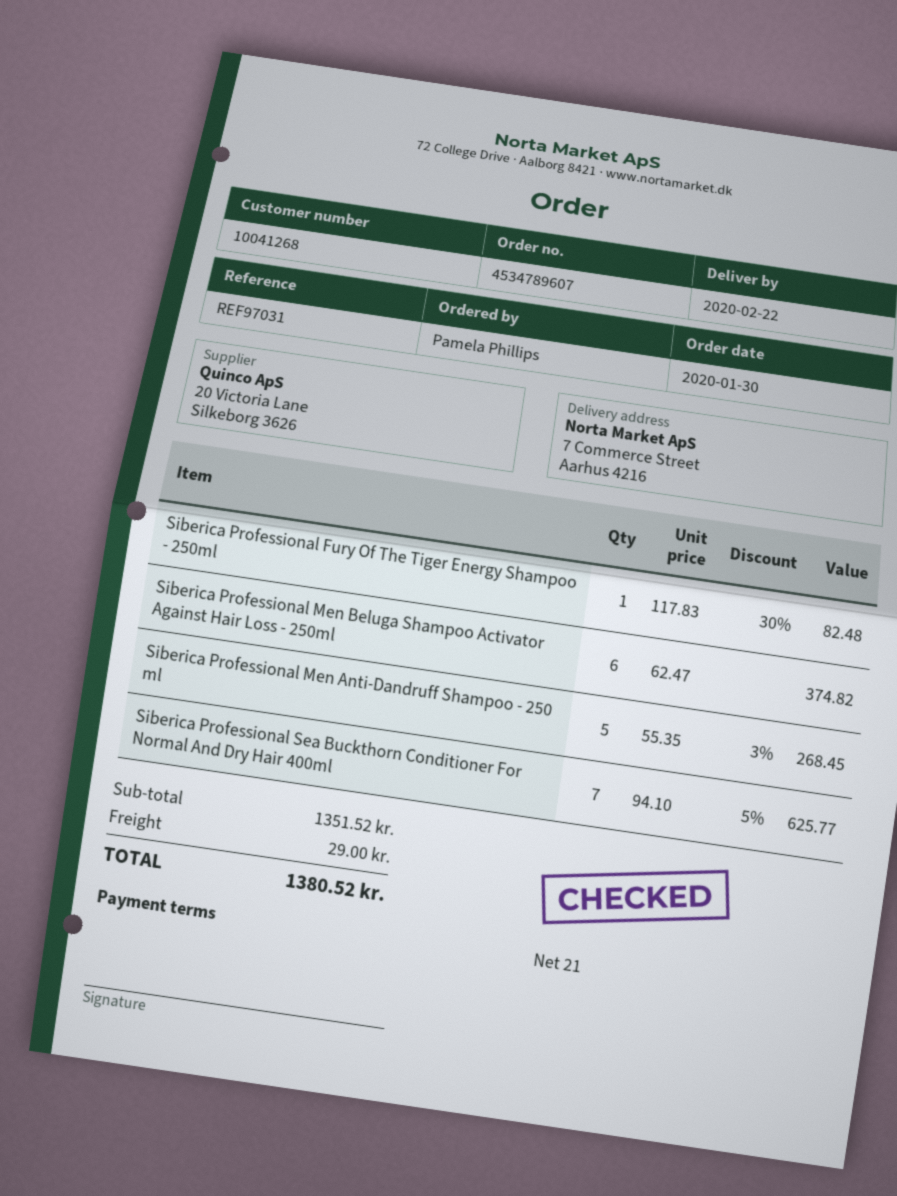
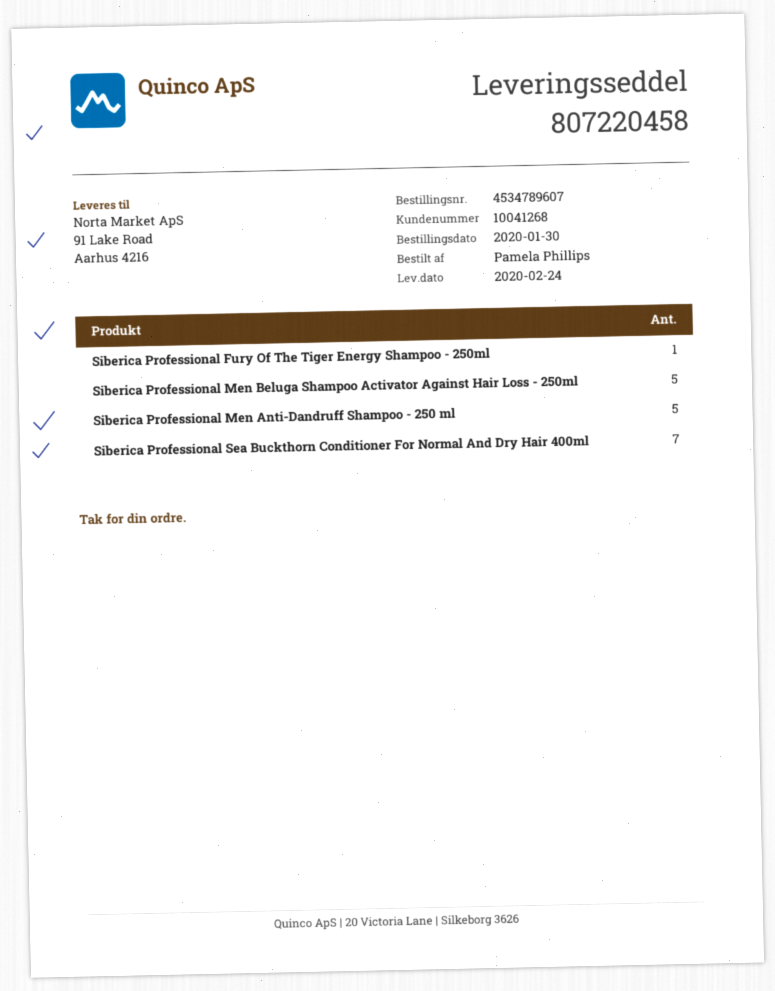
delivery date: 2020-02-22 -> 2020-02-24
ship to: 7 Commerce Street, Aarhus 4216 -> 91 Lake Road, Aarhus 4216
Siberica Professional Men Beluga Shampoo Activator Against Hair Loss - 250ml: 6 -> 5

